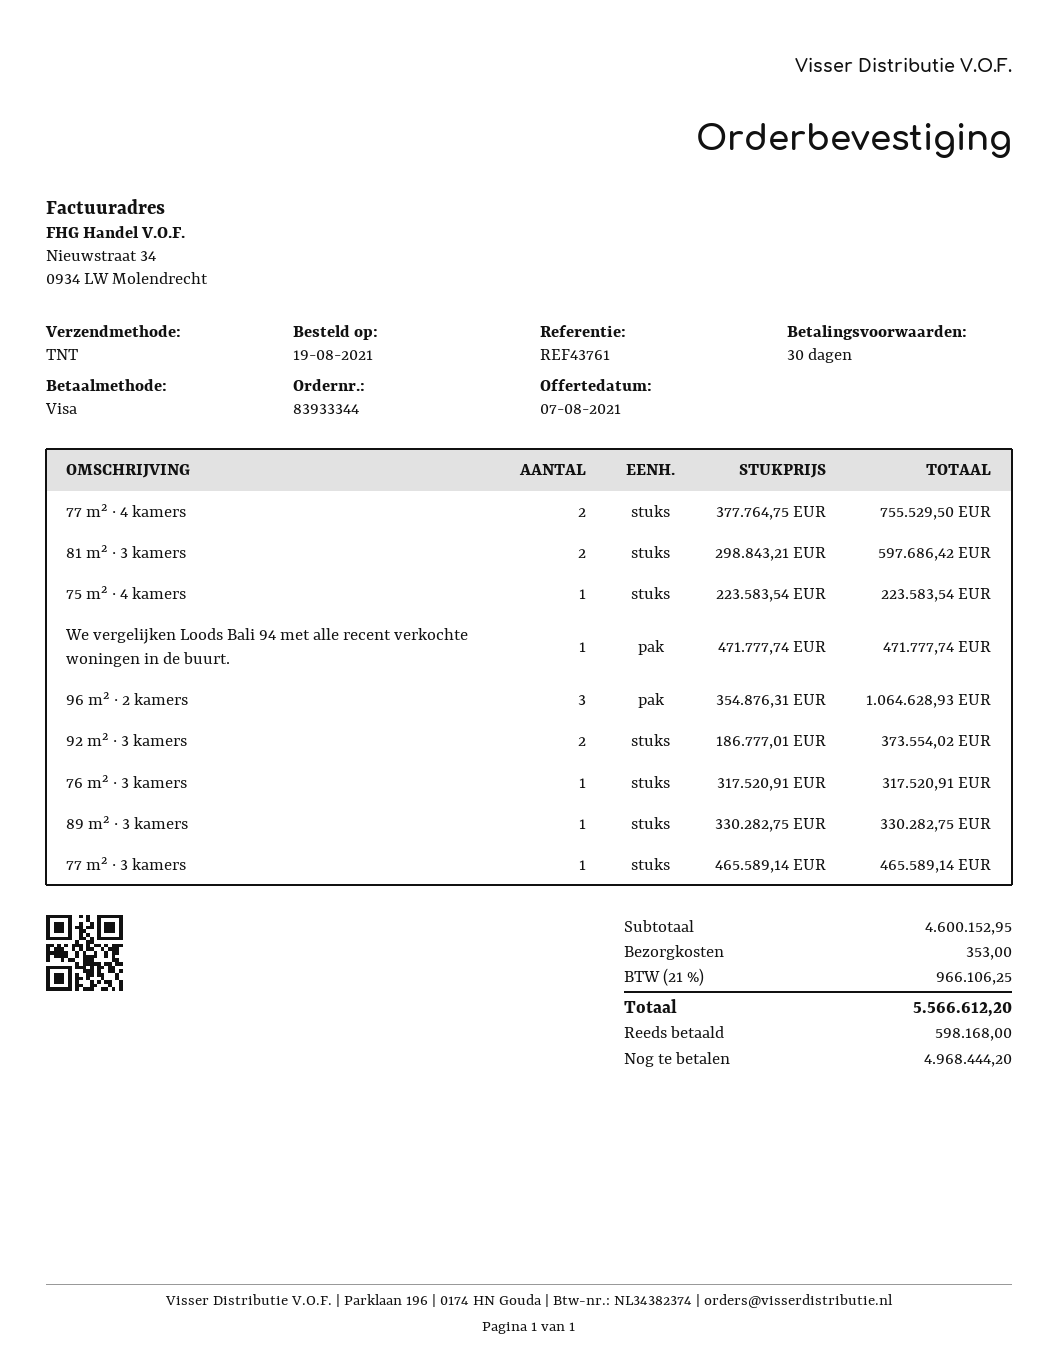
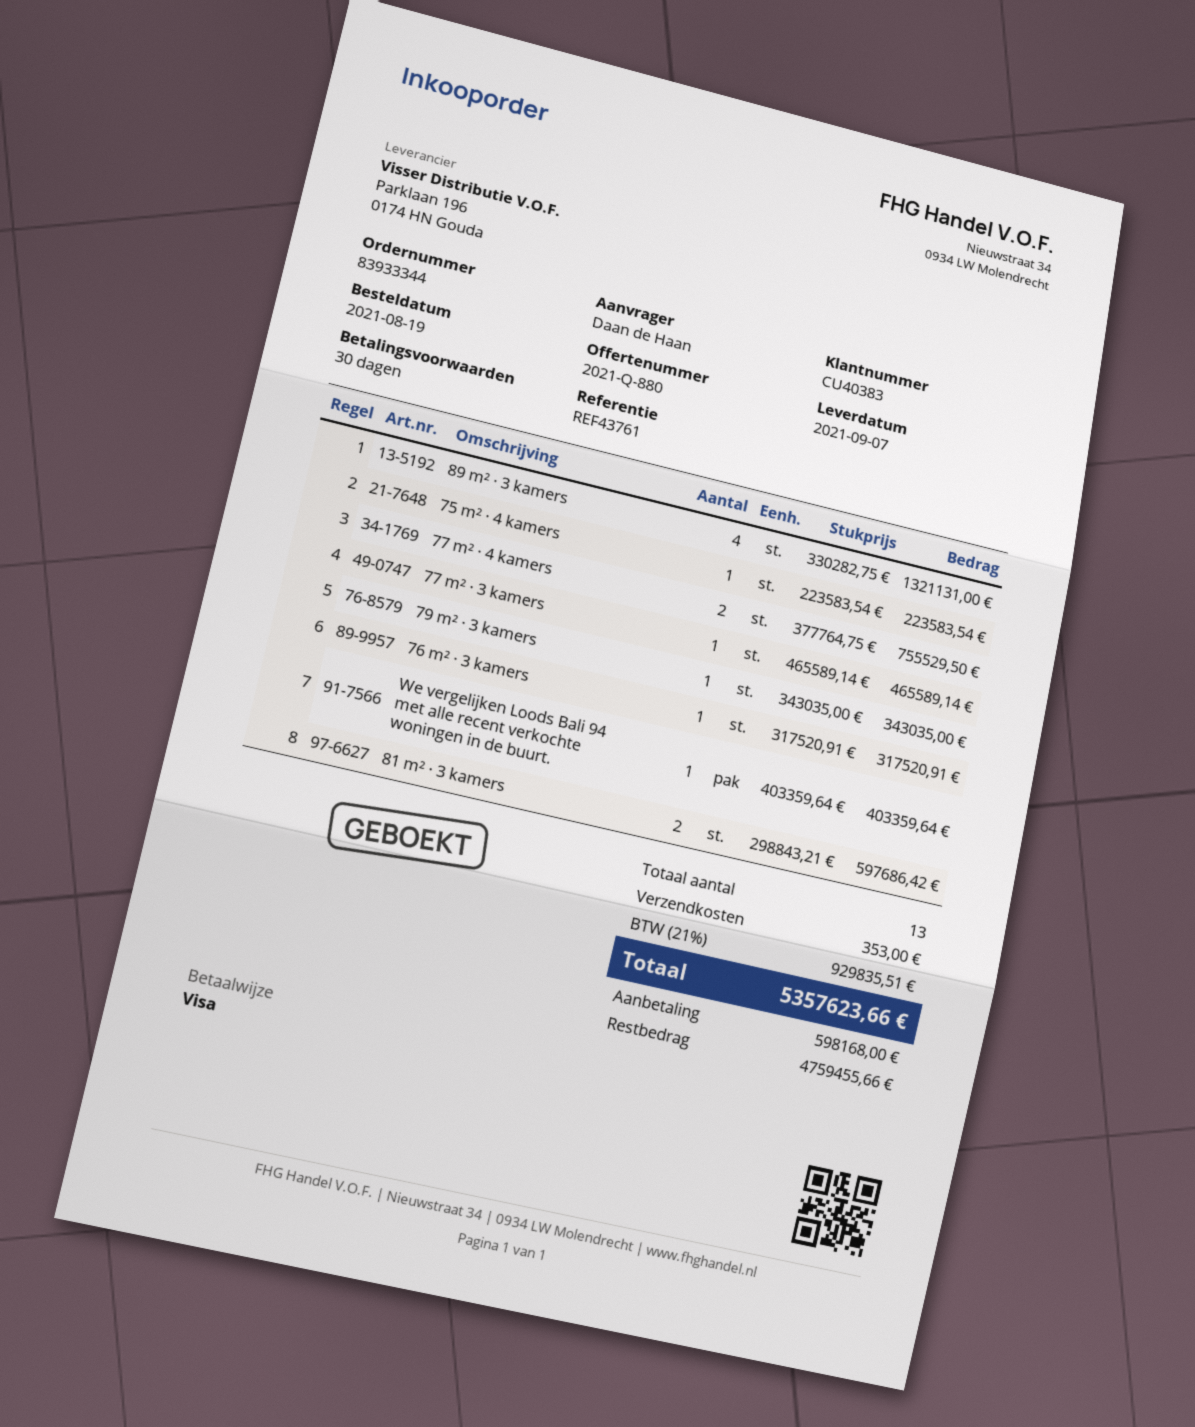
We vergelijken Loods Bali 94 met alle recent verkochte woningen in de buurt.: 1 x 471777.74 = 471777.74 -> 1 x 403359.64 = 403359.64
96 m² · 2 kamers: 3 x 354876.31 = 1064628.93 -> none
92 m² · 3 kamers: 2 x 186777.01 = 373554.02 -> none
89 m² · 3 kamers: 1 x 330282.75 = 330282.75 -> 4 x 330282.75 = 1321131.00
79 m² · 3 kamers: none -> 1 x 343035.00 = 343035.00
tax: 21% = 966106.25 -> 21% = 929835.51
total: 5566612.20 -> 5357623.66
balance: 4968444.20 -> 4759455.66

